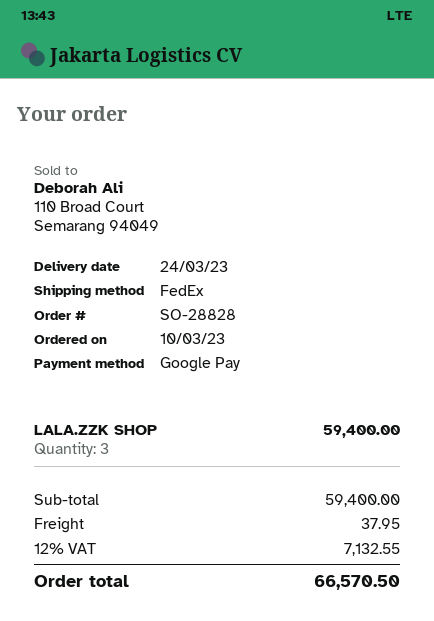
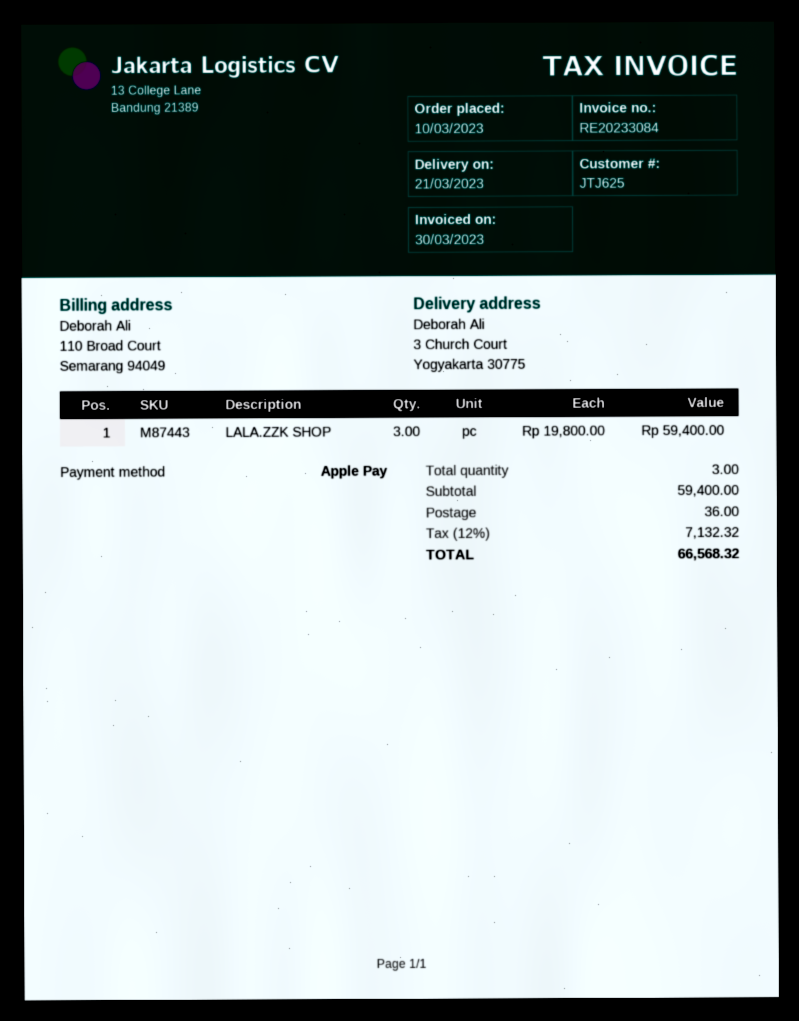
delivery date: 2023-03-24 -> 2023-03-21
payment method: Google Pay -> Apple Pay
shipping: 37.95 -> 36.00
tax: 12% = 7132.55 -> 12% = 7132.32
total: 66570.50 -> 66568.32

